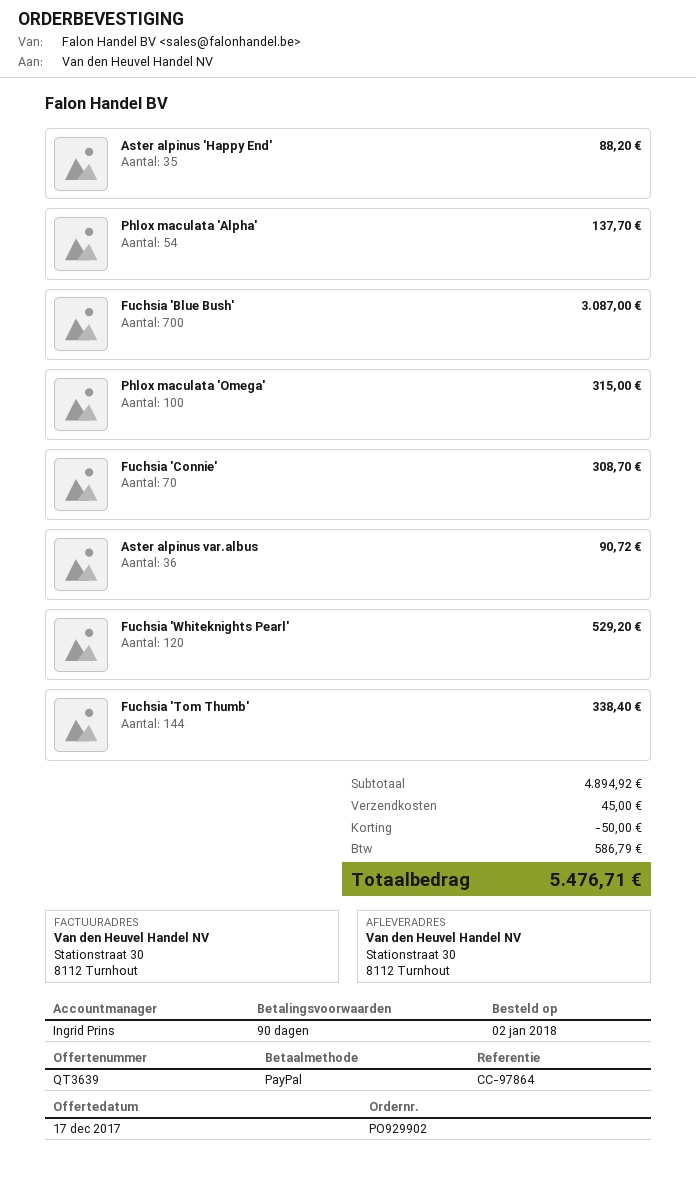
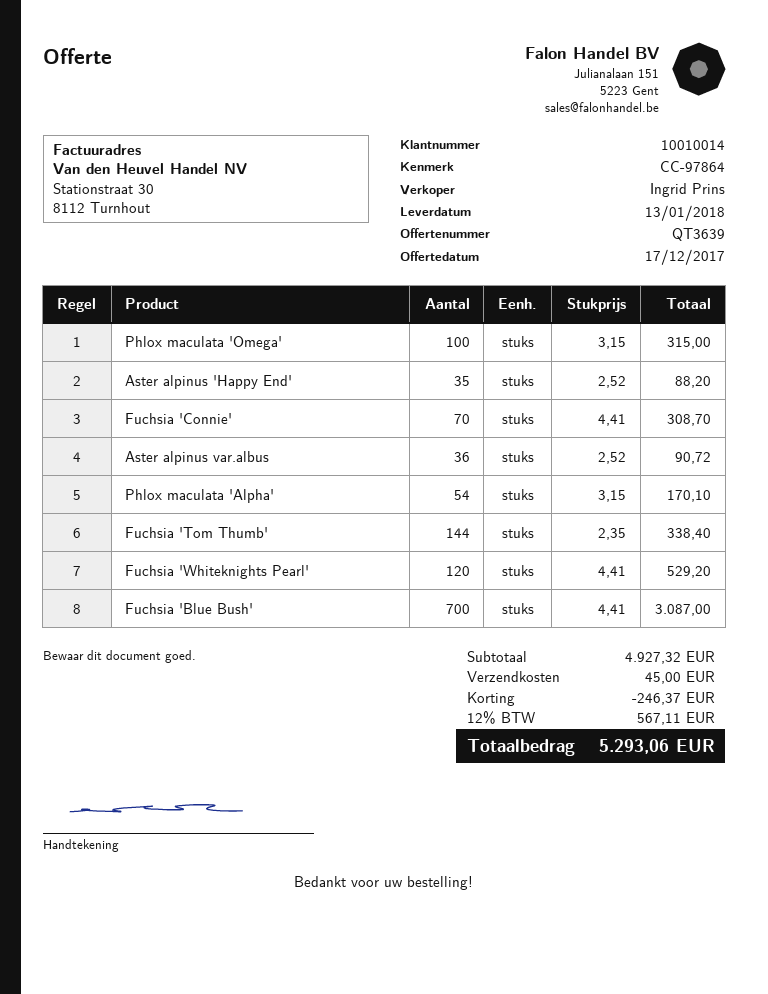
Phlox maculata 'Alpha': 54 for 137.70 -> 54 for 170.10
subtotal: 4894.92 -> 4927.32
discount: 50.00 -> 246.37
tax: 586.79 -> 567.11
total: 5476.71 -> 5293.06

